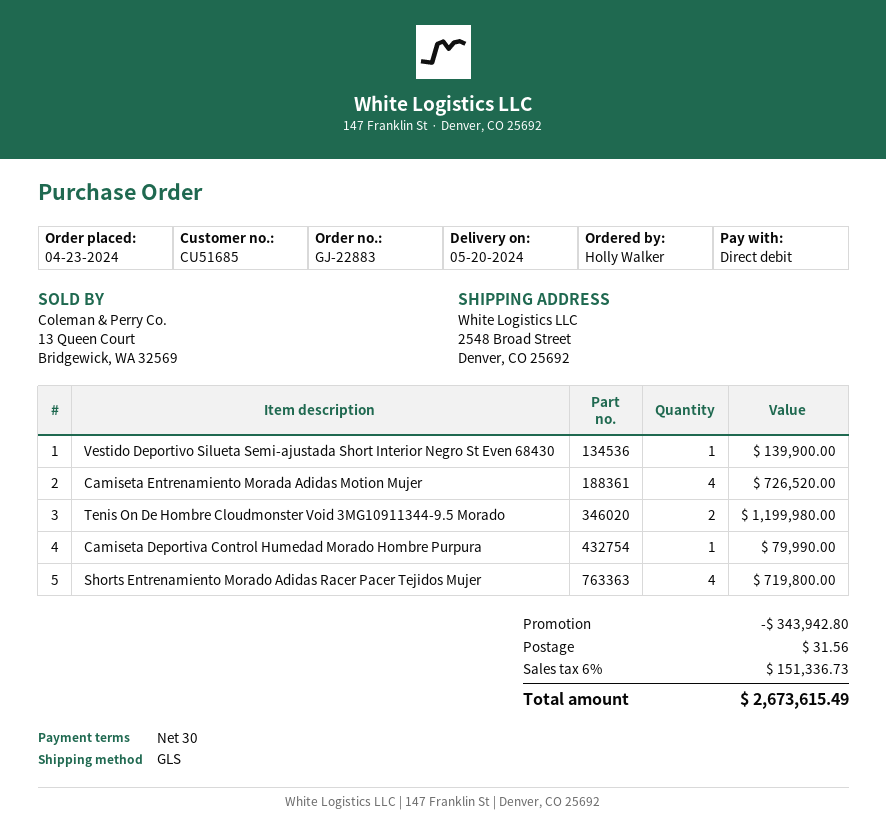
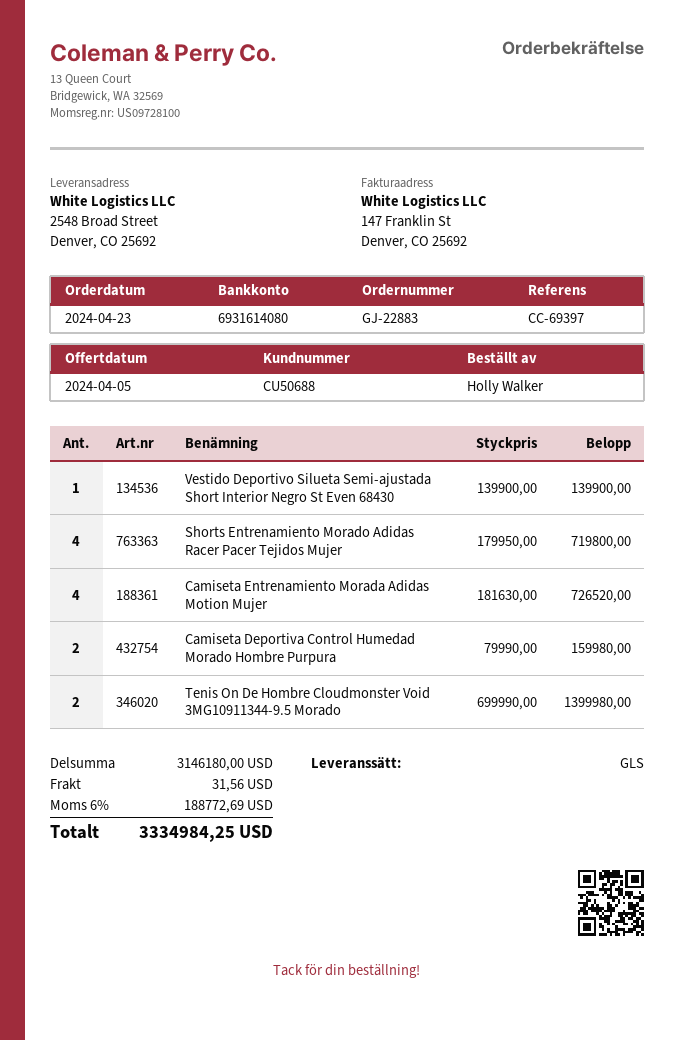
customer number: CU51685 -> CU50688
Tenis On De Hombre Cloudmonster Void 3MG10911344-9.5 Morado: 2 for 1199980.00 -> 2 for 1399980.00
Camiseta Deportiva Control Humedad Morado Hombre Purpura: 1 for 79990.00 -> 2 for 159980.00
discount: 343942.80 -> none
tax: 6% = 151336.73 -> 6% = 188772.69
total: 2673615.49 -> 3334984.25

